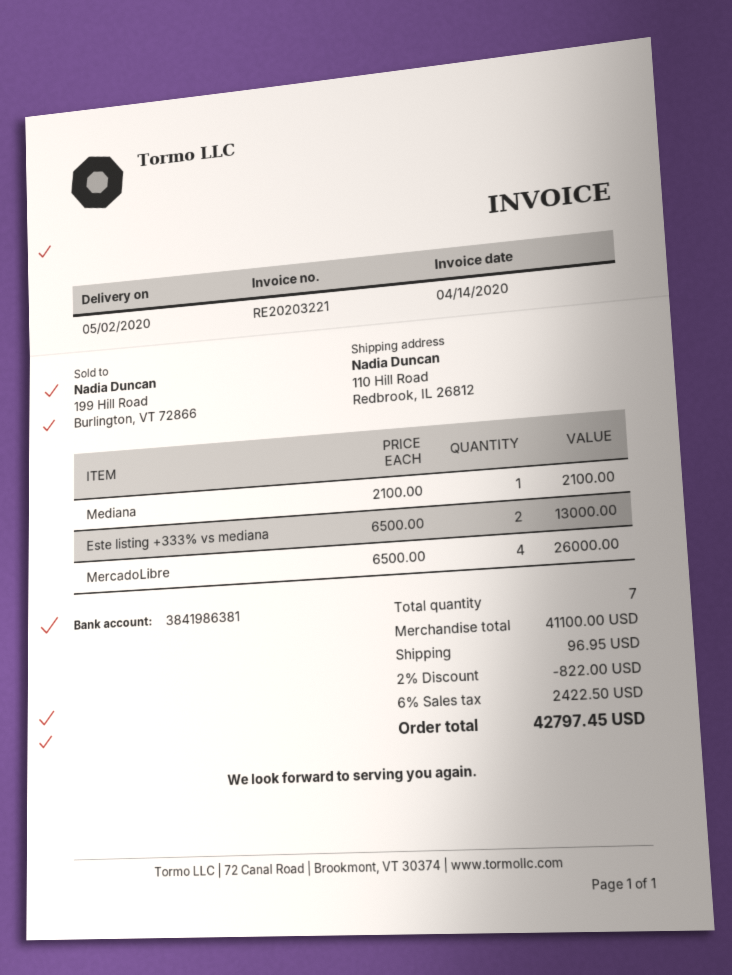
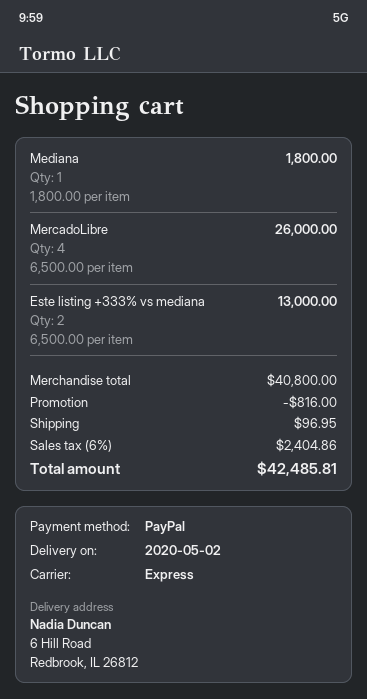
ship to: 110 Hill Road, Redbrook, IL 26812 -> 6 Hill Road, Redbrook, IL 26812
Mediana: 1 x 2100.00 = 2100.00 -> 1 x 1800.00 = 1800.00
subtotal: 41100.00 -> 40800.00
discount: 822.00 -> 816.00
tax: 6% = 2422.50 -> 6% = 2404.86
total: 42797.45 -> 42485.81

